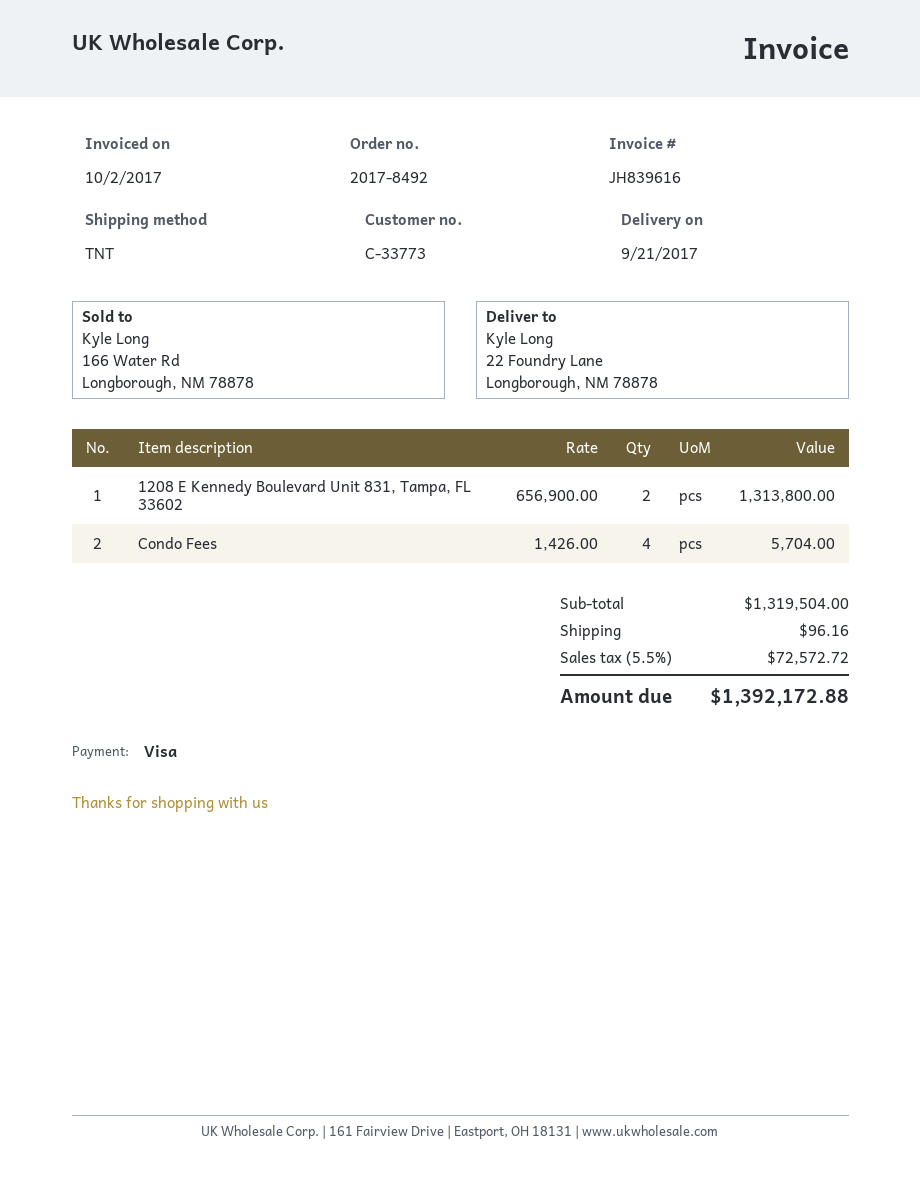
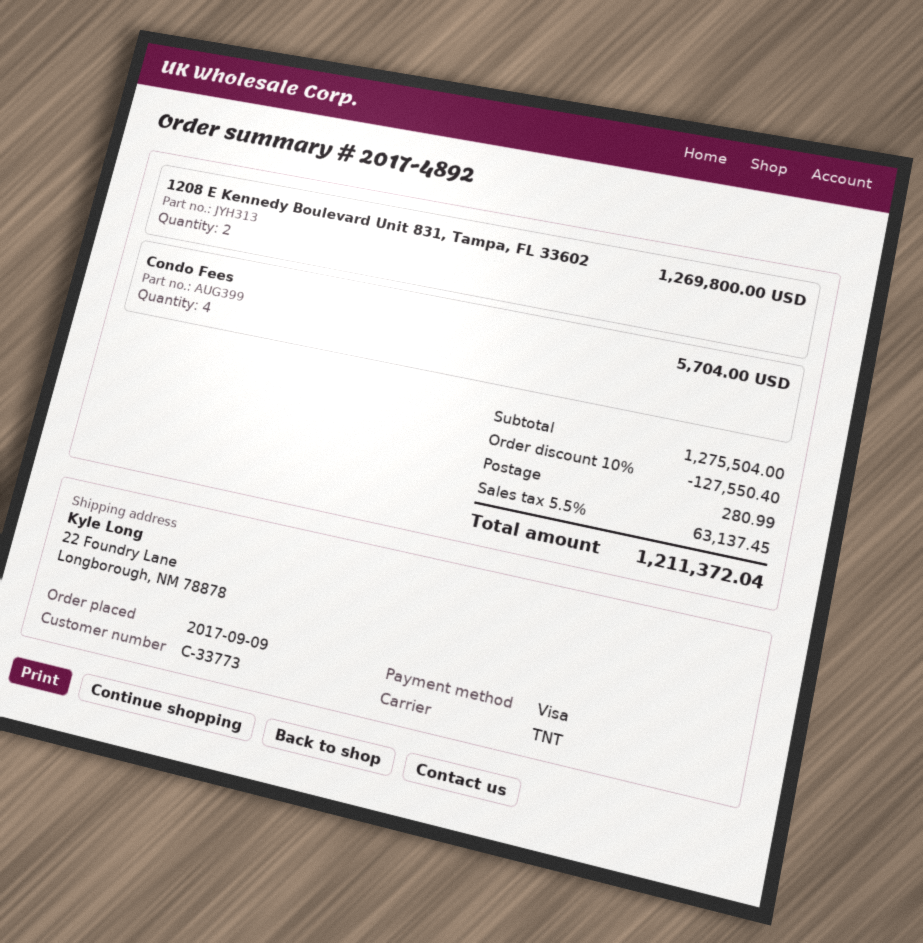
order number: 2017-8492 -> 2017-4892
1208 E Kennedy Boulevard Unit 831, Tampa, FL 33602: 2 for 1313800.00 -> 2 for 1269800.00
subtotal: 1319504.00 -> 1275504.00
discount: none -> 10% = 127550.40
shipping: 96.16 -> 280.99
tax: 5.5% = 72572.72 -> 5.5% = 63137.45
total: 1392172.88 -> 1211372.04

